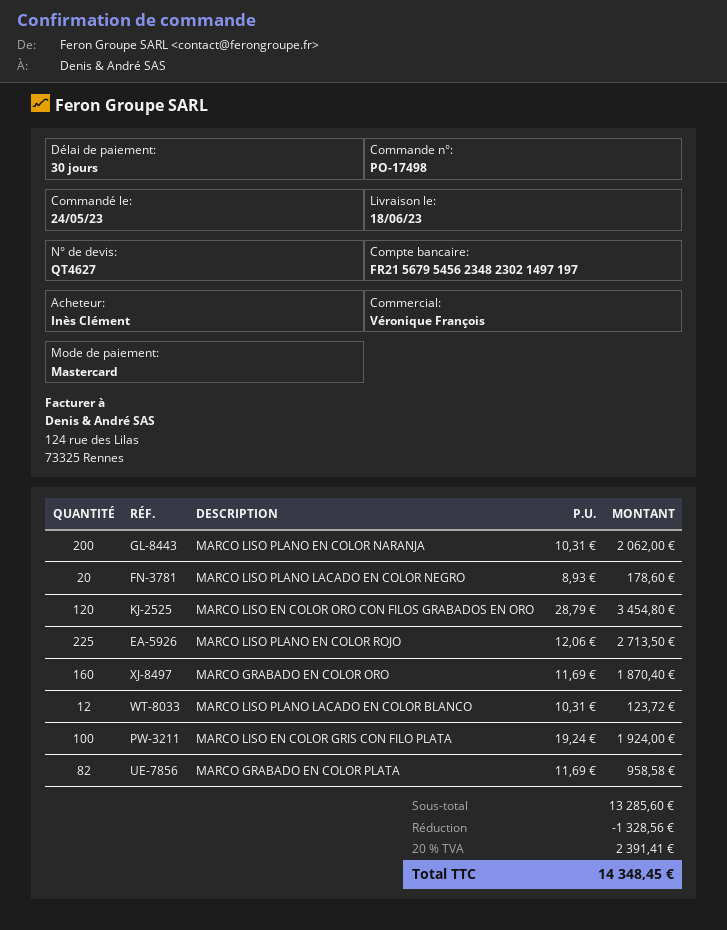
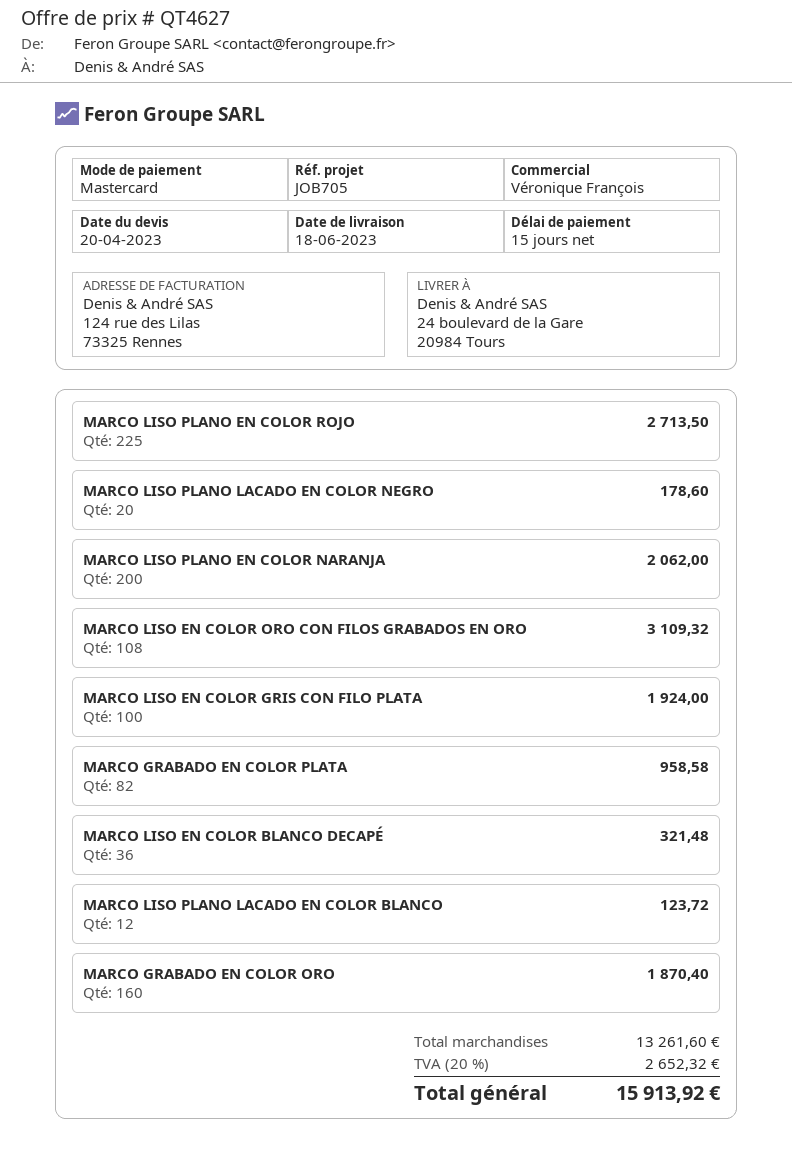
payment terms: 30 days -> 15 days
MARCO LISO EN COLOR ORO CON FILOS GRABADOS EN ORO: 120 for 3454.80 -> 108 for 3109.32
MARCO LISO EN COLOR BLANCO DECAPÉ: none -> 36 for 321.48
subtotal: 13285.60 -> 13261.60
discount: 1328.56 -> none
tax: 20% = 2391.41 -> 20% = 2652.32
total: 14348.45 -> 15913.92

